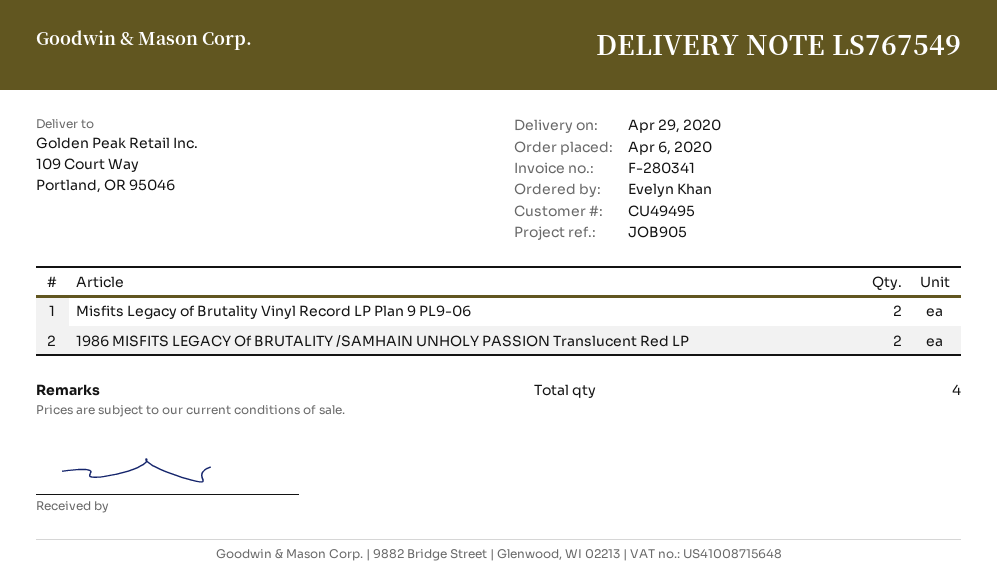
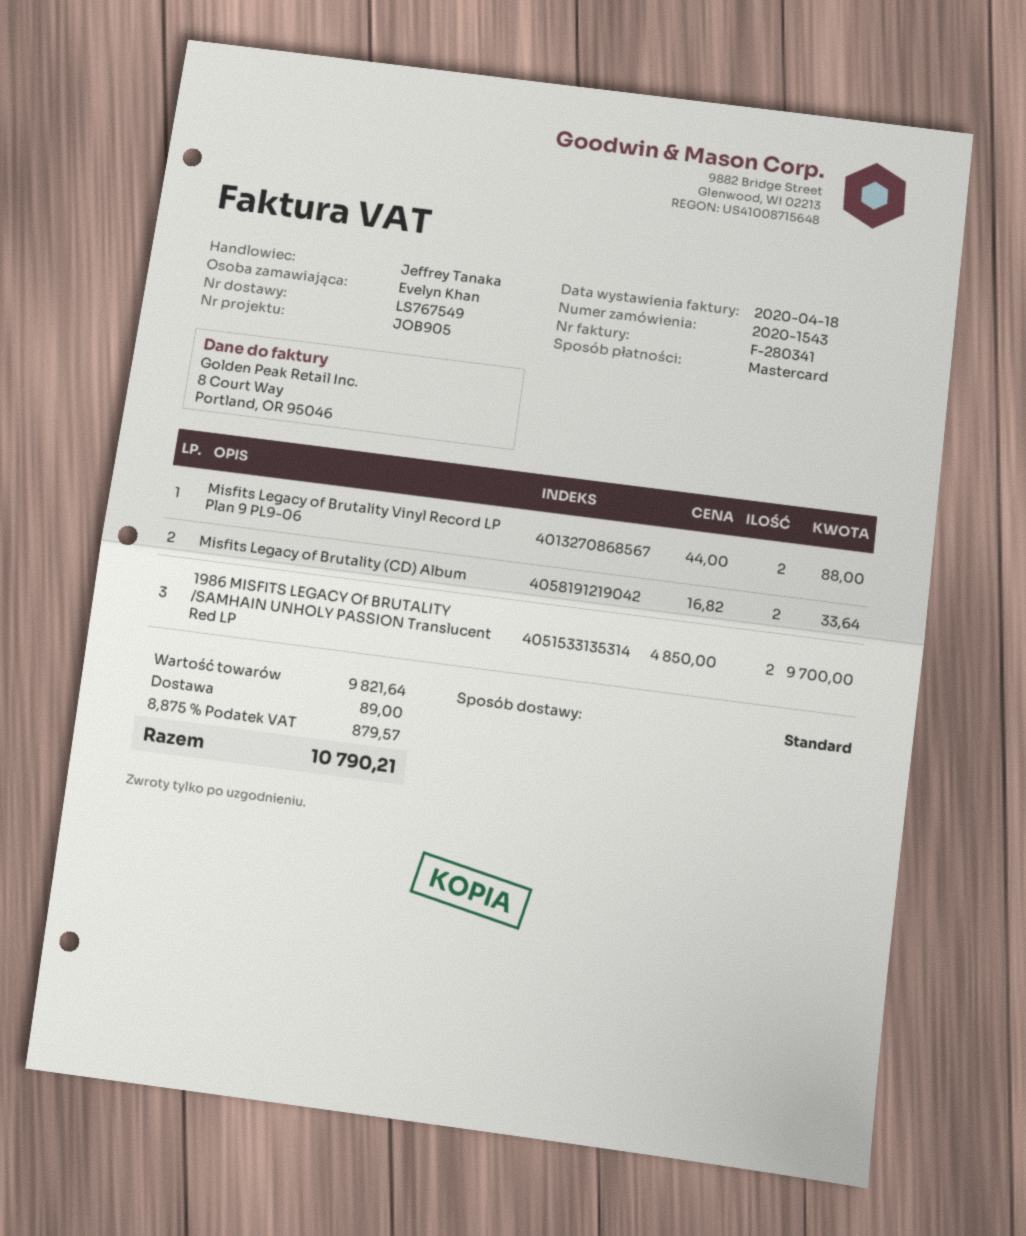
Misfits Legacy of Brutality (CD) Album: none -> 2

